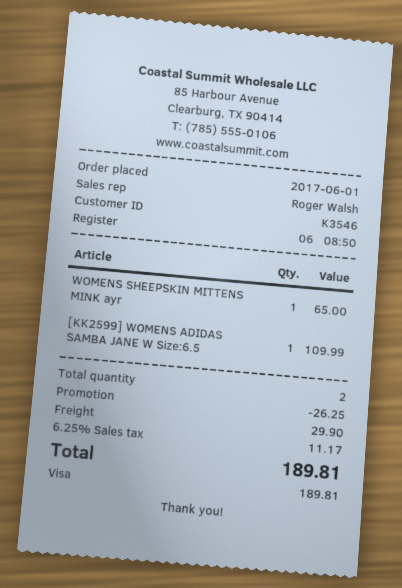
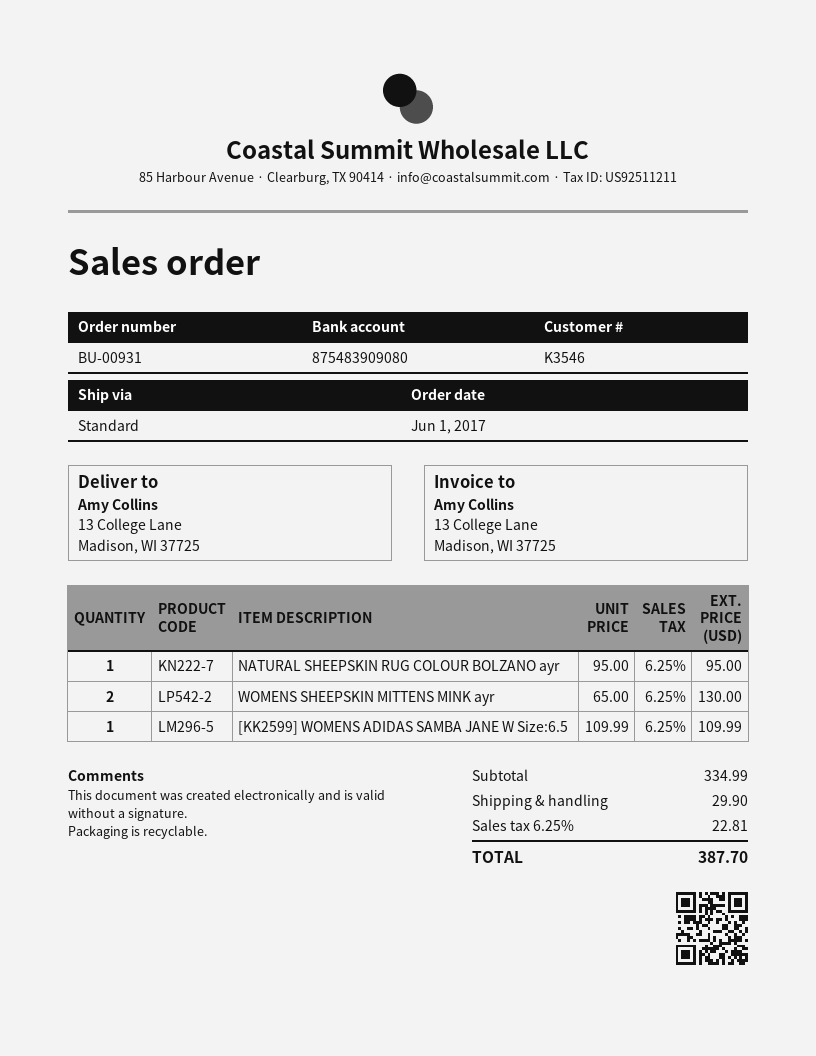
WOMENS SHEEPSKIN MITTENS MINK ayr: 1 for 65.00 -> 2 for 130.00
NATURAL SHEEPSKIN RUG COLOUR BOLZANO ayr: none -> 1 for 95.00
discount: 26.25 -> none
tax: 6.25% = 11.17 -> 6.25% = 22.81
total: 189.81 -> 387.70

